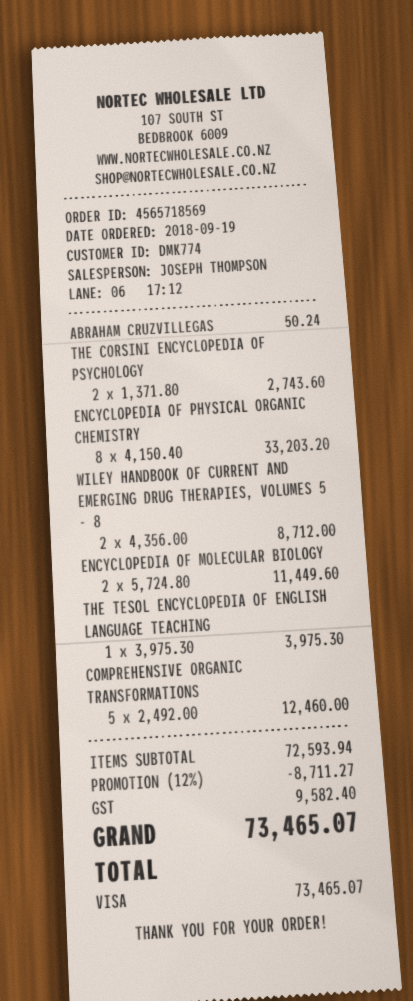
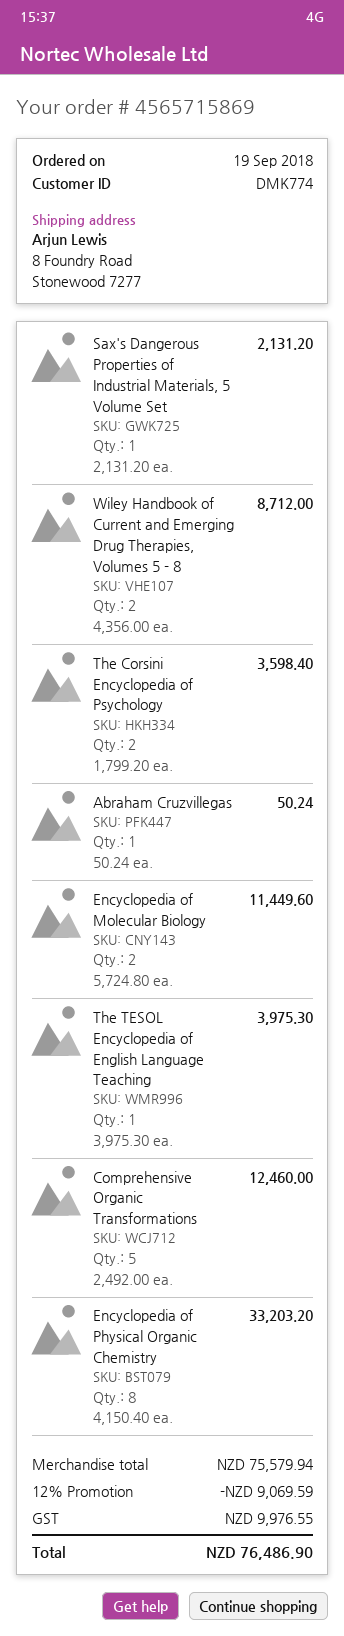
order number: 4565718569 -> 4565715869
THE CORSINI ENCYCLOPEDIA OF PSYCHOLOGY: 2 x 1371.80 = 2743.60 -> 2 x 1799.20 = 3598.40
Sax's Dangerous Properties of Industrial Materials, 5 Volume Set: none -> 1 x 2131.20 = 2131.20
subtotal: 72593.94 -> 75579.94
discount: 12% = 8711.27 -> 12% = 9069.59
tax: 9582.40 -> 9976.55
total: 73465.07 -> 76486.90

